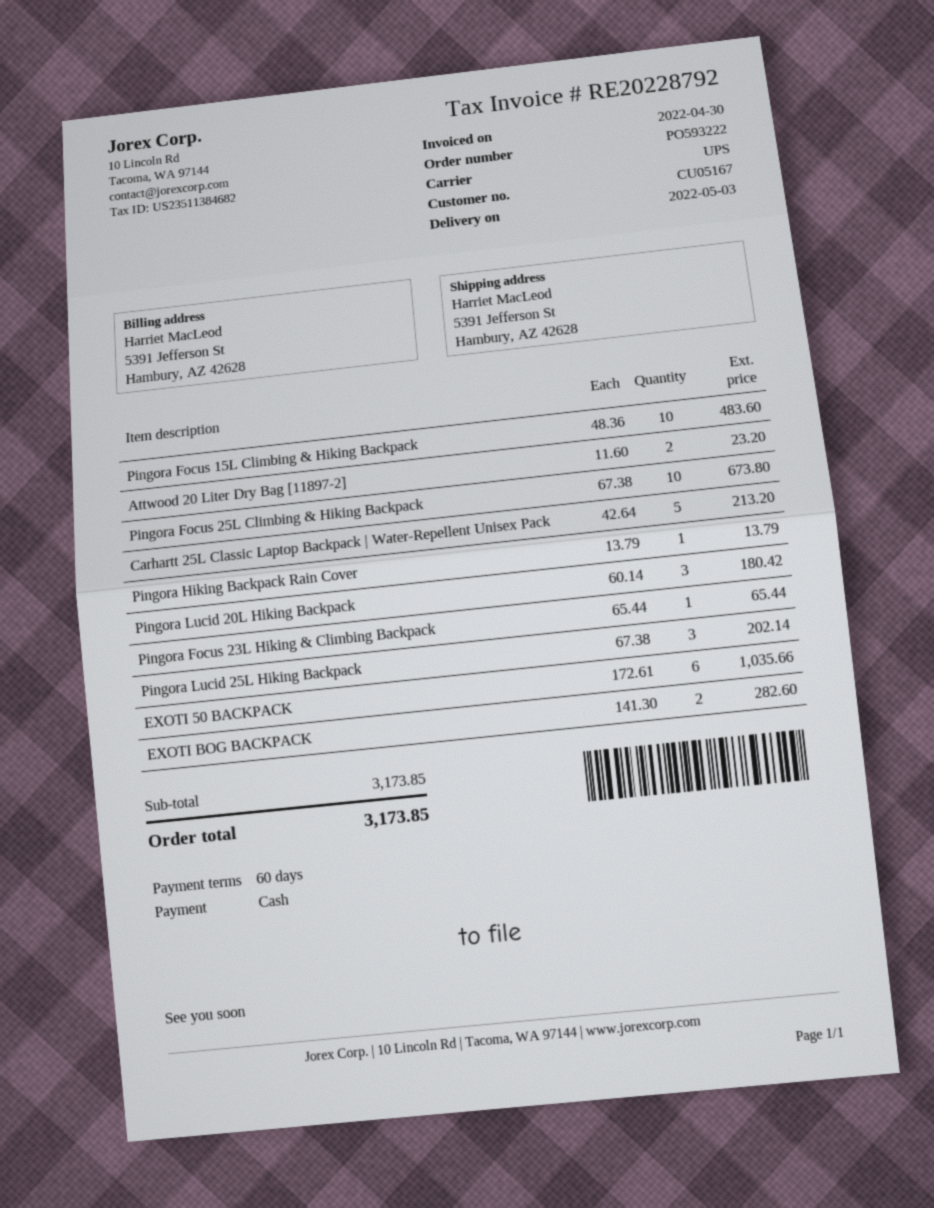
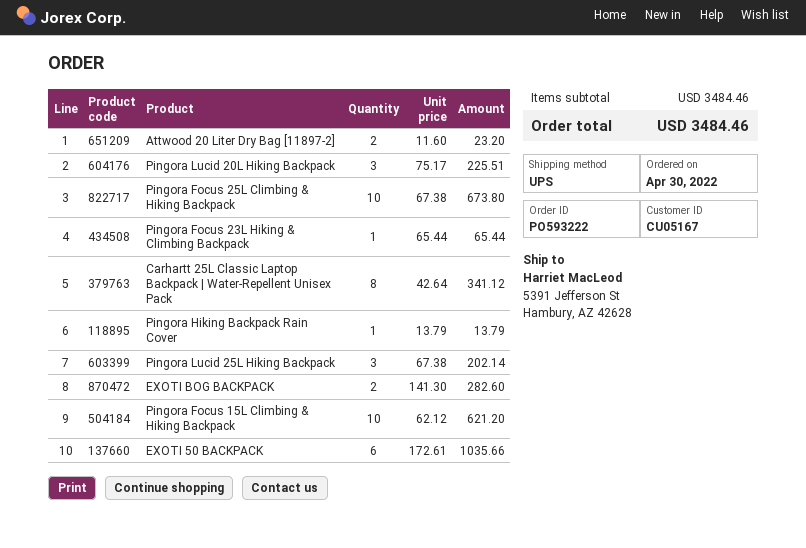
Pingora Focus 15L Climbing & Hiking Backpack: 10 x 48.36 = 483.60 -> 10 x 62.12 = 621.20
Carhartt 25L Classic Laptop Backpack | Water-Repellent Unisex Pack: 5 x 42.64 = 213.20 -> 8 x 42.64 = 341.12
Pingora Lucid 20L Hiking Backpack: 3 x 60.14 = 180.42 -> 3 x 75.17 = 225.51
subtotal: 3173.85 -> 3484.46
total: 3173.85 -> 3484.46

